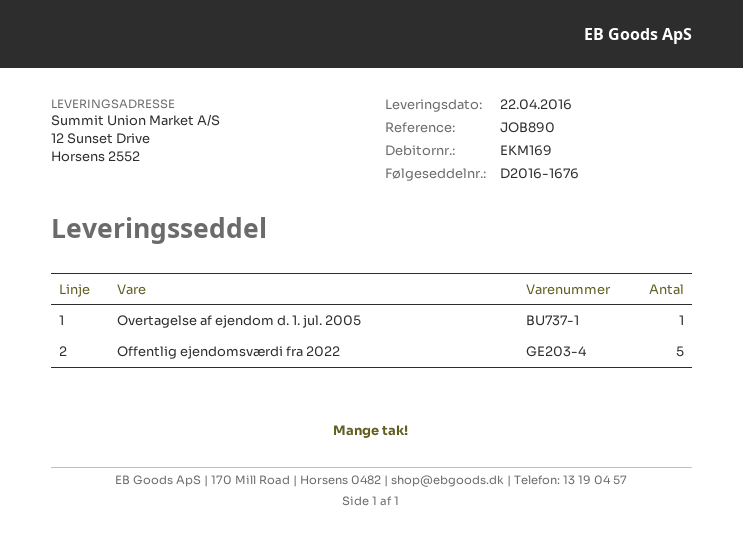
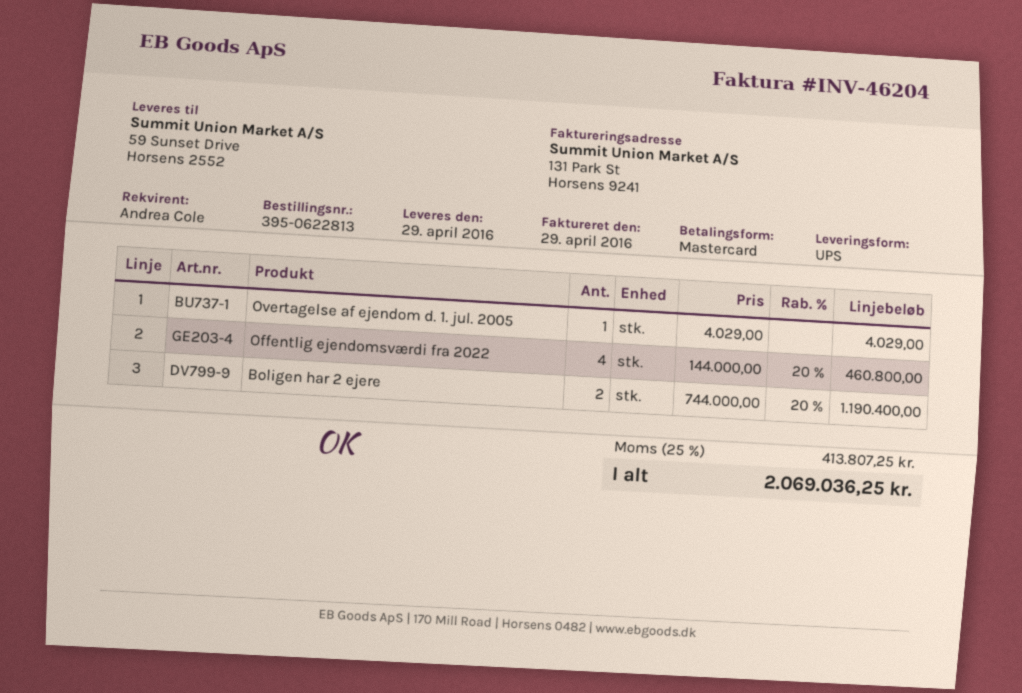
delivery date: 2016-04-22 -> 2016-04-29
ship to: 12 Sunset Drive, Horsens 2552 -> 59 Sunset Drive, Horsens 2552
Offentlig ejendomsværdi fra 2022: 5 -> 4
Boligen har 2 ejere: none -> 2

